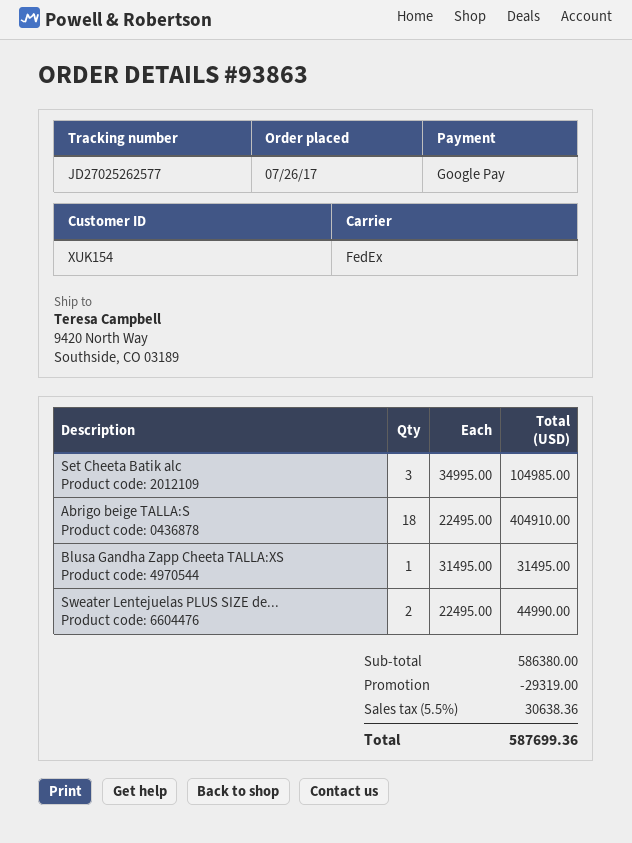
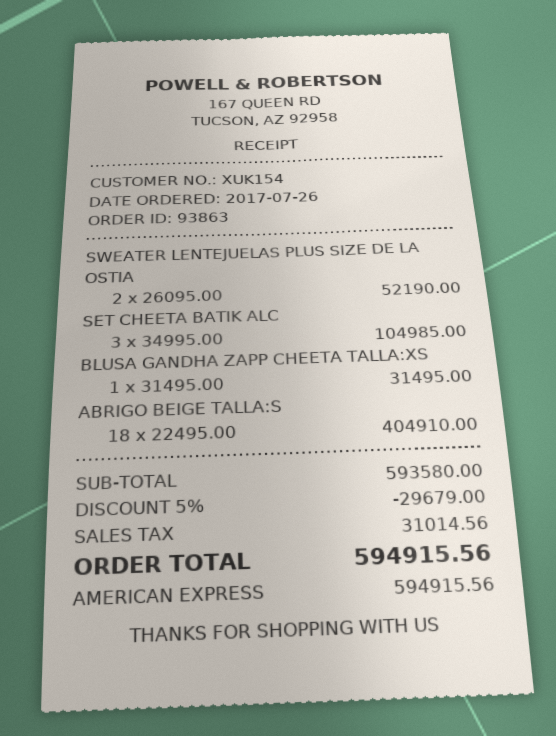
payment method: Google Pay -> American Express
Sweater Lentejuelas PLUS SIZE de...: 2 x 22495.00 = 44990.00 -> 2 x 26095.00 = 52190.00
subtotal: 586380.00 -> 593580.00
discount: 29319.00 -> 29679.00
tax: 30638.36 -> 31014.56
total: 587699.36 -> 594915.56

